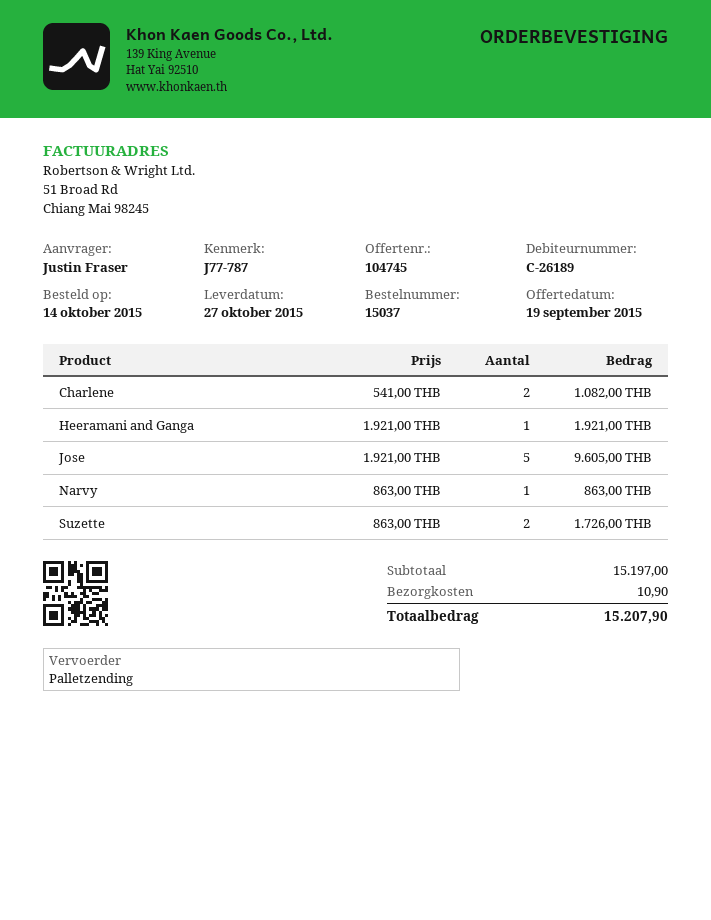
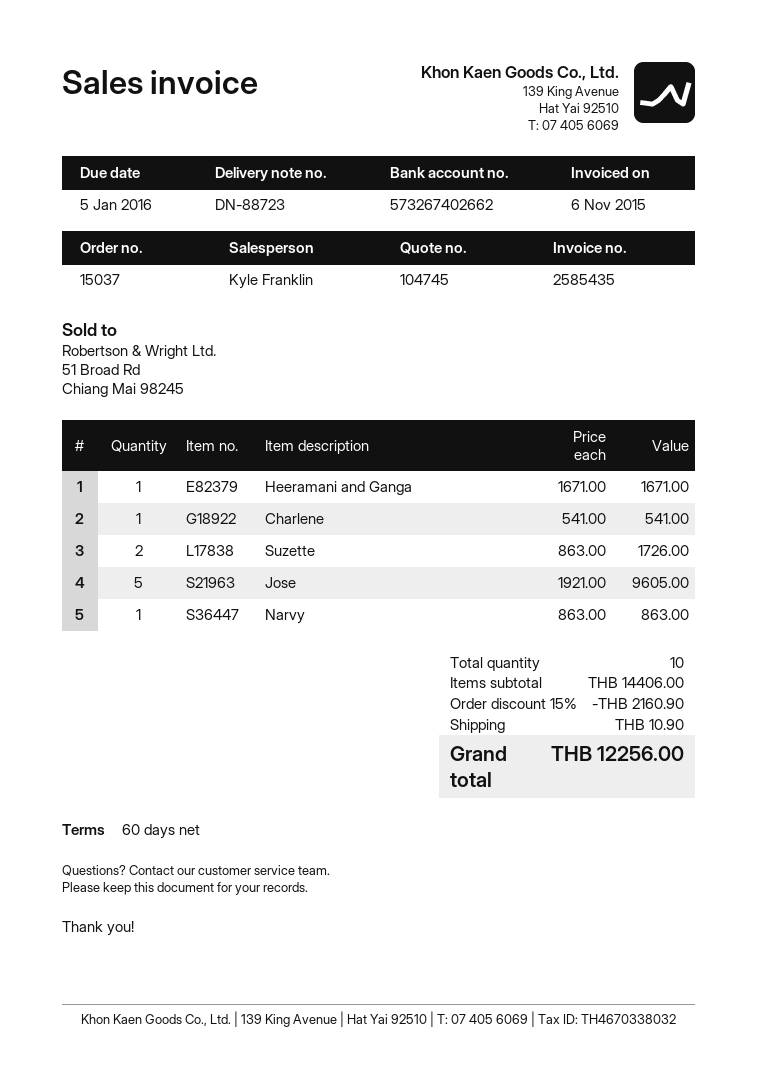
Charlene: 2 x 541.00 = 1082.00 -> 1 x 541.00 = 541.00
Heeramani and Ganga: 1 x 1921.00 = 1921.00 -> 1 x 1671.00 = 1671.00
subtotal: 15197.00 -> 14406.00
discount: none -> 15% = 2160.90
total: 15207.90 -> 12256.00

